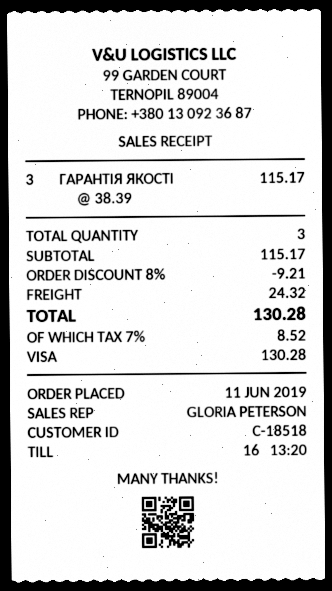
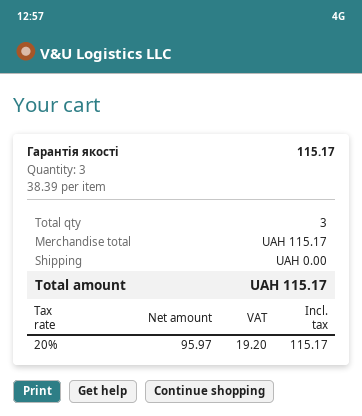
discount: 8% = 9.21 -> none
shipping: 24.32 -> 0.00
tax: 7% = 8.52 -> 20% = 19.20
total: 130.28 -> 115.17

